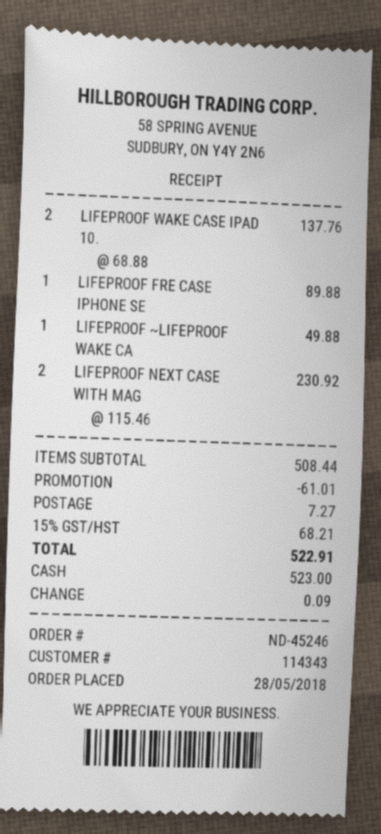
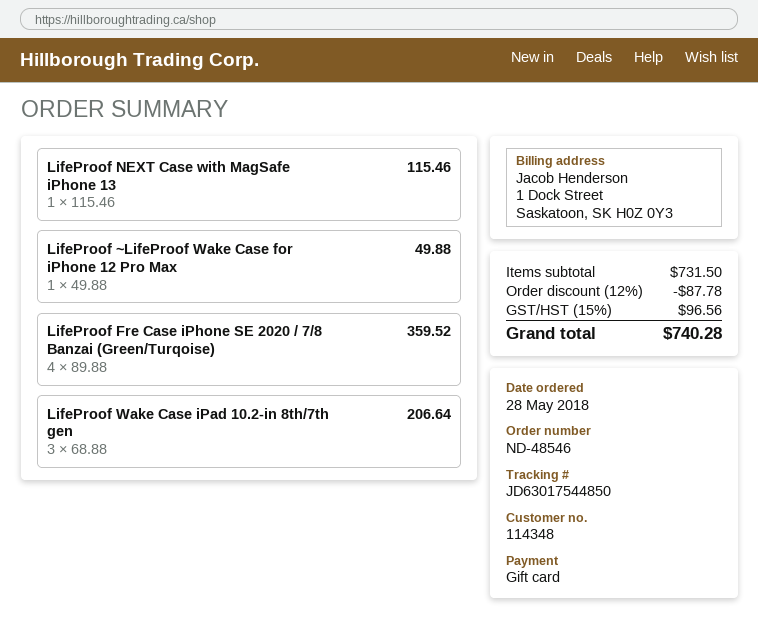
order number: ND-45246 -> ND-48546
customer number: 114343 -> 114348
payment method: cash -> gift card
LIFEPROOF WAKE CASE IPAD 10.: 2 x 68.88 = 137.76 -> 3 x 68.88 = 206.64
LIFEPROOF FRE CASE IPHONE SE: 1 x 89.88 = 89.88 -> 4 x 89.88 = 359.52
LIFEPROOF NEXT CASE WITH MAG: 2 x 115.46 = 230.92 -> 1 x 115.46 = 115.46
subtotal: 508.44 -> 731.50
discount: 61.01 -> 87.78
shipping: 7.27 -> none
tax: 15% = 68.21 -> 15% = 96.56
total: 522.91 -> 740.28

